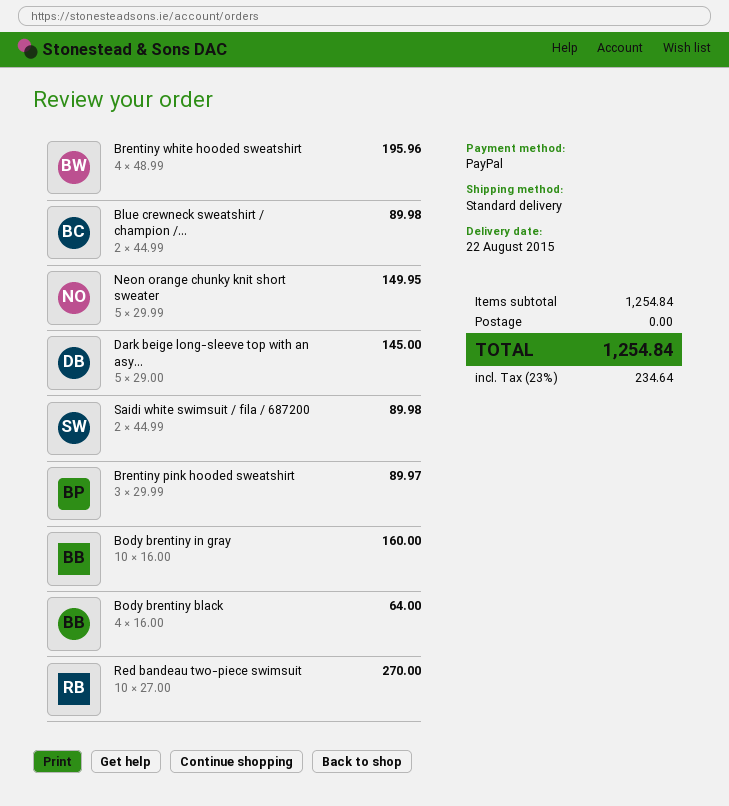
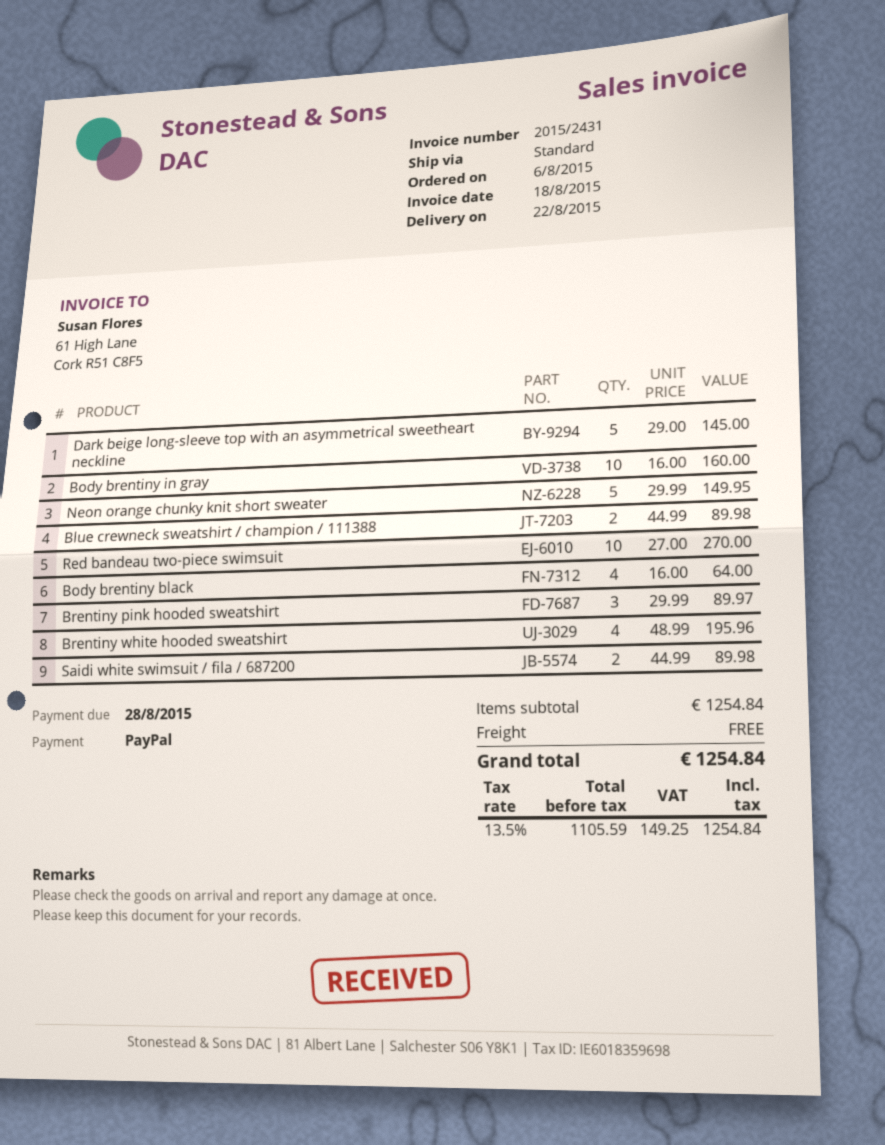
tax: 23% = 234.64 -> 13.5% = 149.25

